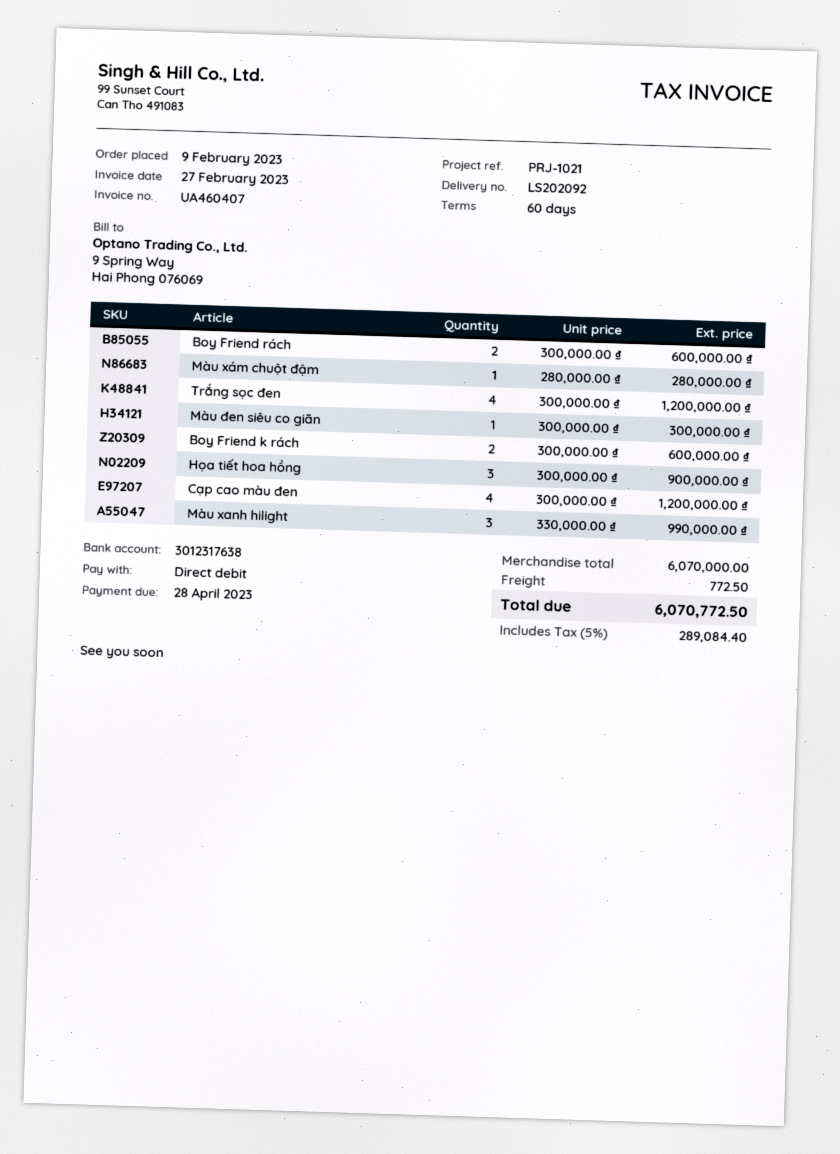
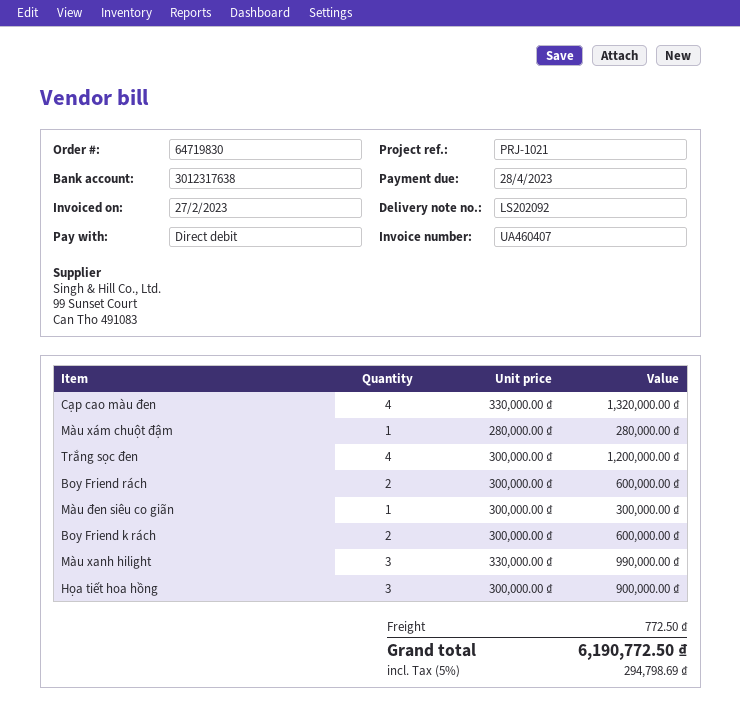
Cạp cao màu đen: 4 x 300000.00 = 1200000.00 -> 4 x 330000.00 = 1320000.00
tax: 5% = 289084.40 -> 5% = 294798.69
total: 6070772.50 -> 6190772.50

